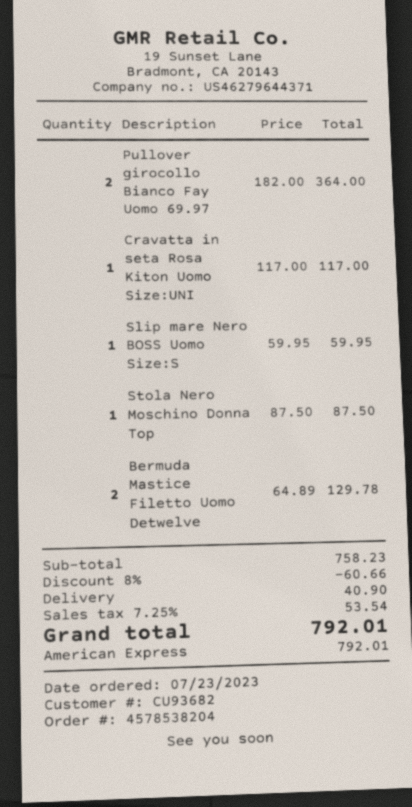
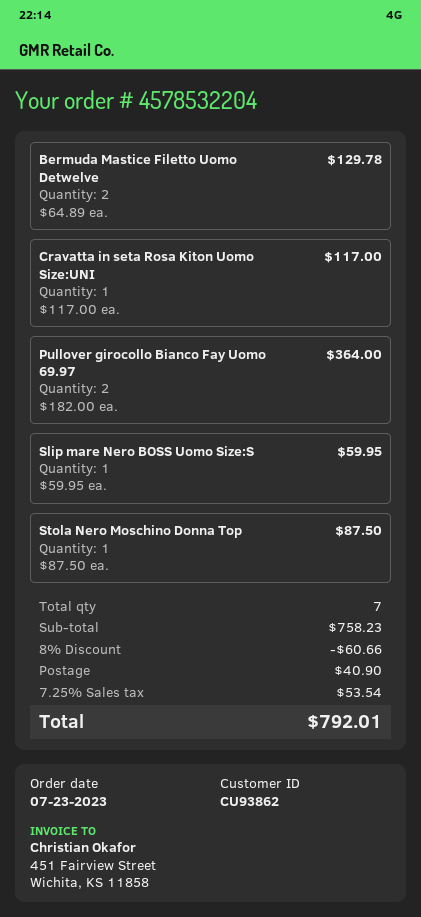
order number: 4578538204 -> 4578532204
customer number: CU93682 -> CU93862

